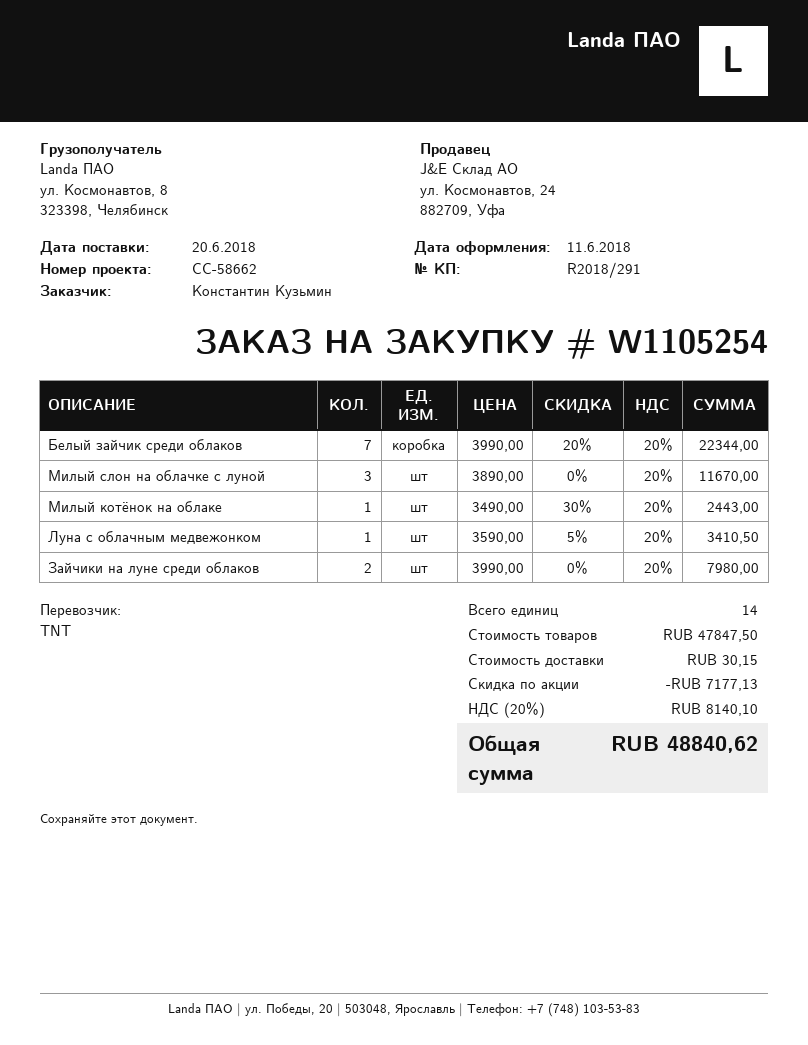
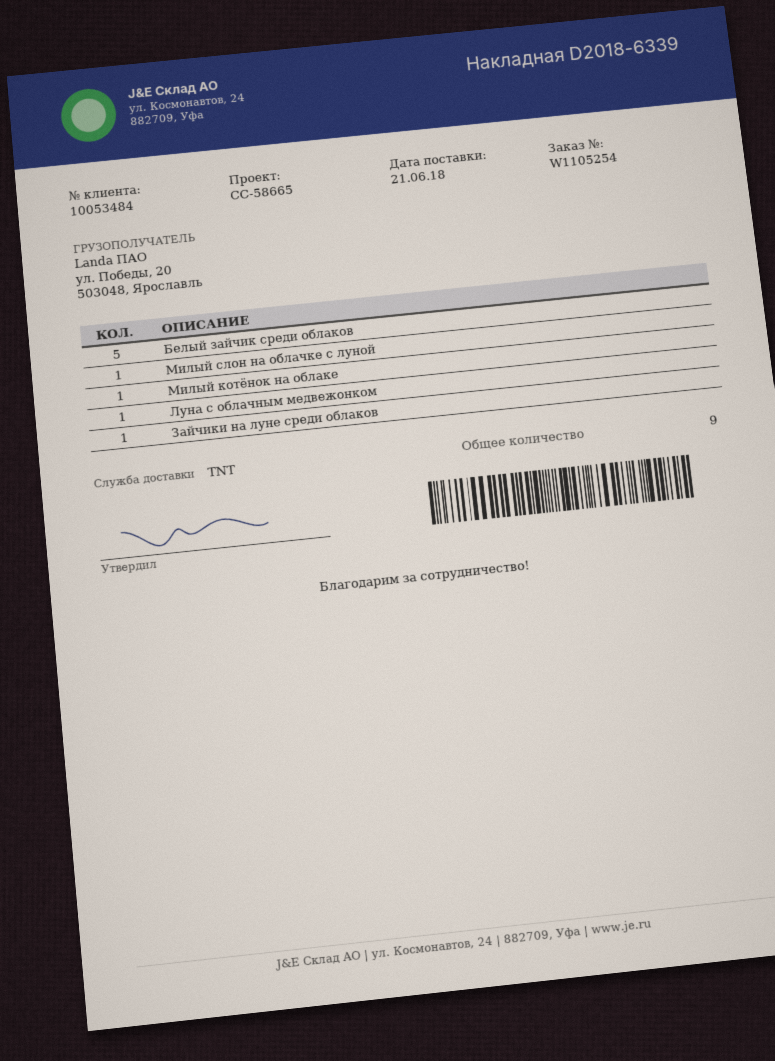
delivery date: 2018-06-20 -> 2018-06-21
reference: CC-58662 -> CC-58665
ship to: ул. Космонавтов, 8, 323398, Челябинск -> ул. Победы, 20, 503048, Ярославль
Белый зайчик среди облаков: 7 -> 5
Милый слон на облачке с луной: 3 -> 1
Зайчики на луне среди облаков: 2 -> 1
total quantity: 14 -> 9

